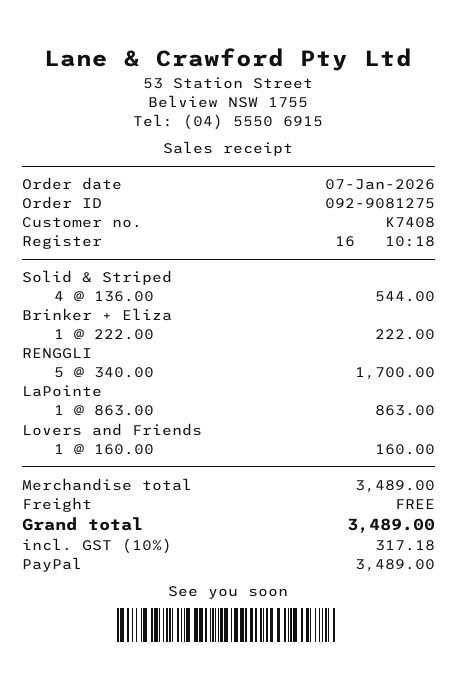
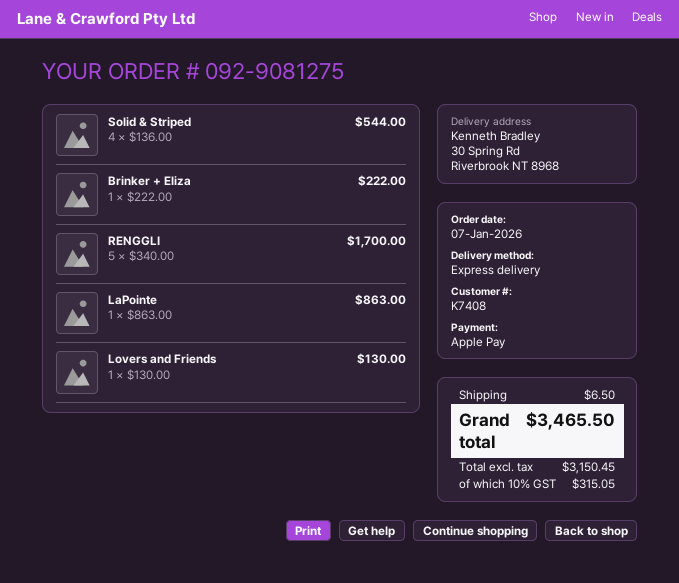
payment method: PayPal -> Apple Pay
Lovers and Friends: 1 x 160.00 = 160.00 -> 1 x 130.00 = 130.00
shipping: 0.00 -> 6.50
tax: 10% = 317.18 -> 10% = 315.05
total: 3489.00 -> 3465.50

